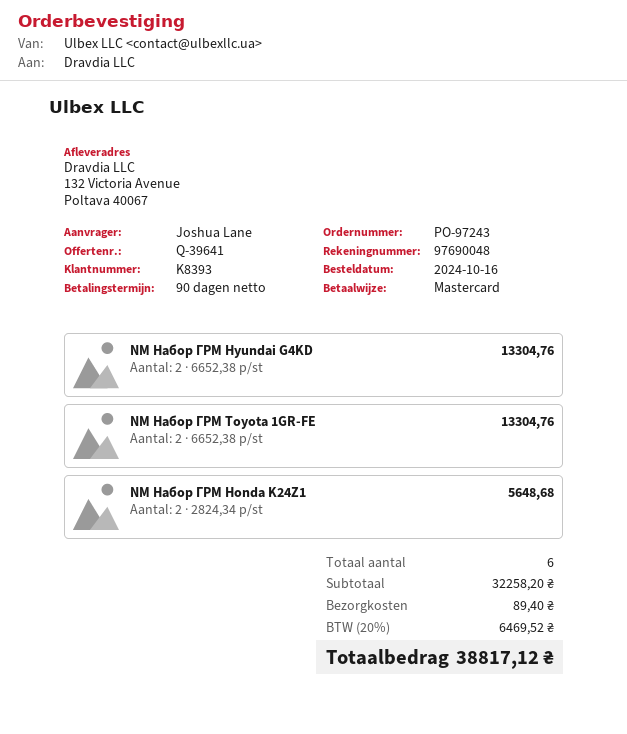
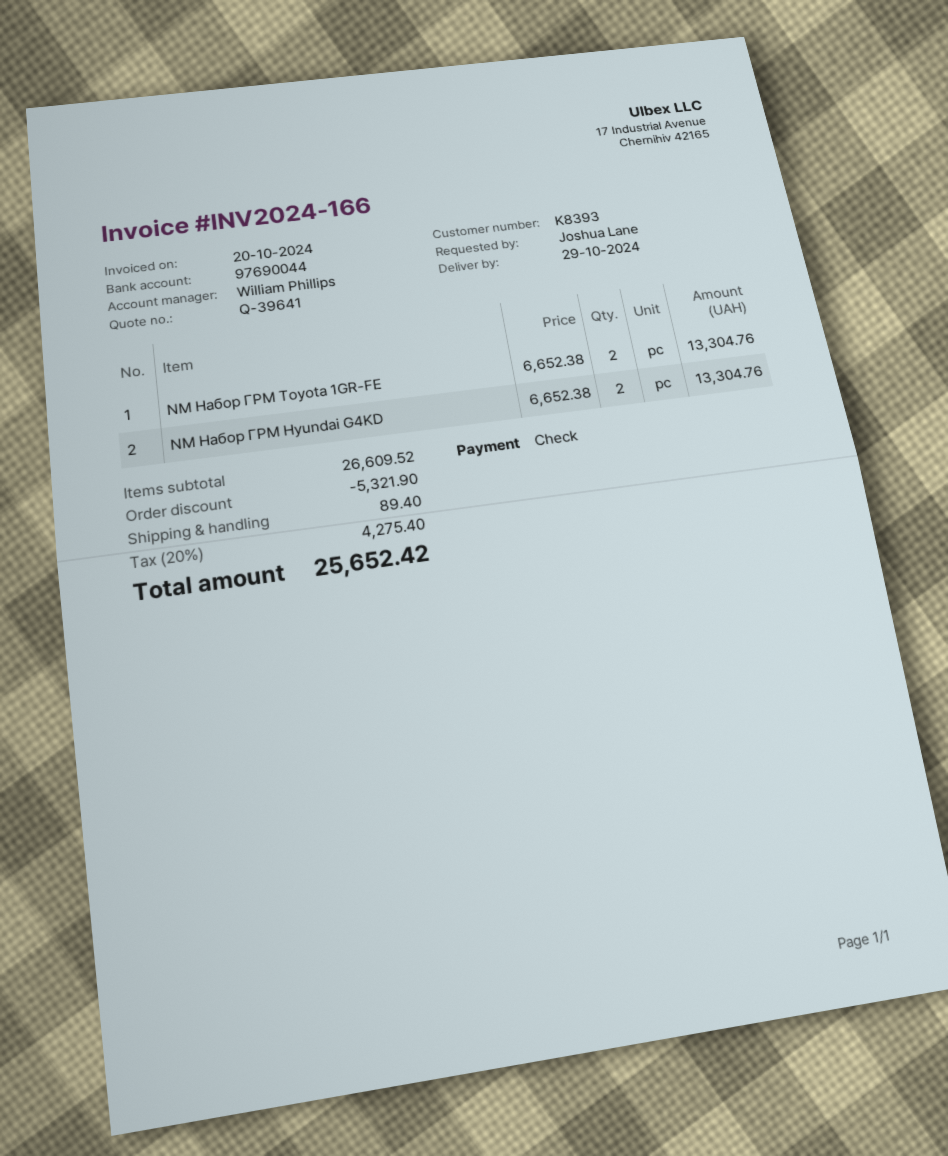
payment method: Mastercard -> cheque
bank account: 97690048 -> 97690044
NM Набор ГРМ Honda K24Z1: 2 x 2824.34 = 5648.68 -> none
subtotal: 32258.20 -> 26609.52
discount: none -> 5321.90
tax: 20% = 6469.52 -> 20% = 4275.40
total: 38817.12 -> 25652.42

